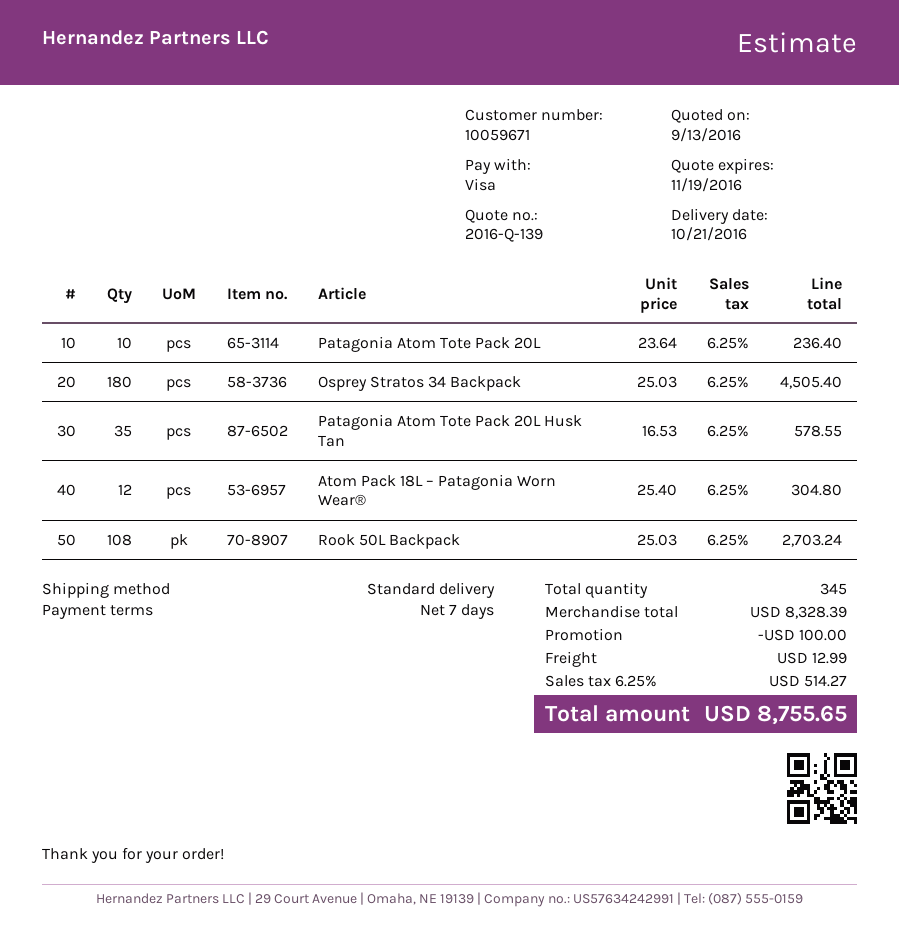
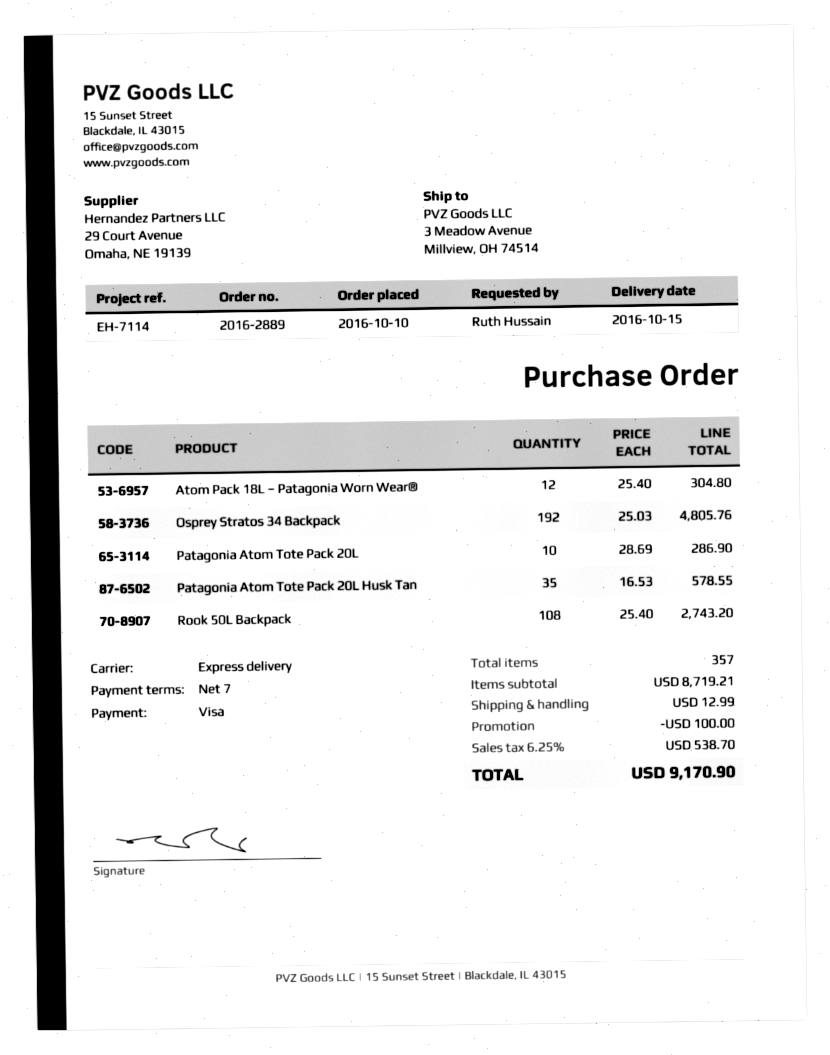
delivery date: 2016-10-21 -> 2016-10-15
shipping method: standard -> express
Patagonia Atom Tote Pack 20L: 10 x 23.64 = 236.40 -> 10 x 28.69 = 286.90
Osprey Stratos 34 Backpack: 180 x 25.03 = 4505.40 -> 192 x 25.03 = 4805.76
Rook 50L Backpack: 108 x 25.03 = 2703.24 -> 108 x 25.40 = 2743.20
total quantity: 345 -> 357
subtotal: 8328.39 -> 8719.21
tax: 6.25% = 514.27 -> 6.25% = 538.70
total: 8755.65 -> 9170.90

